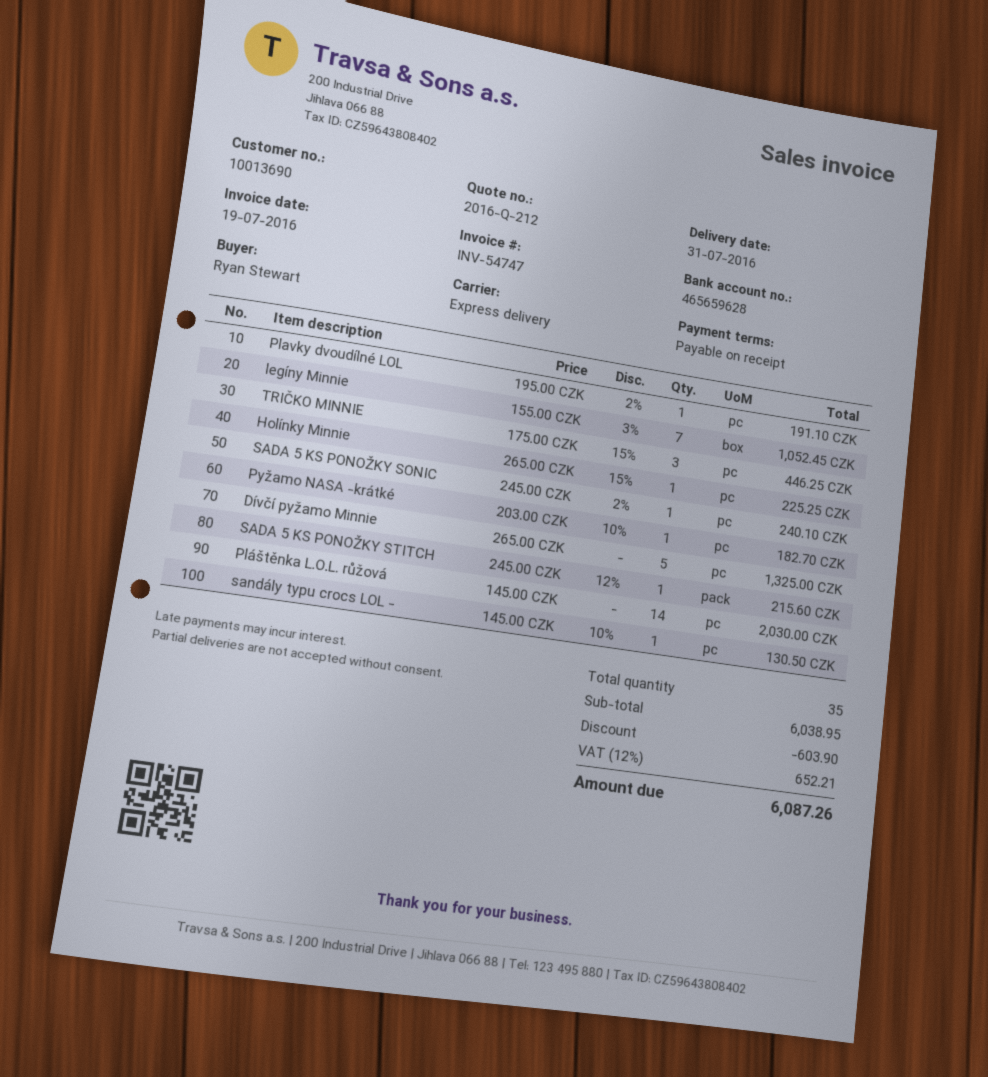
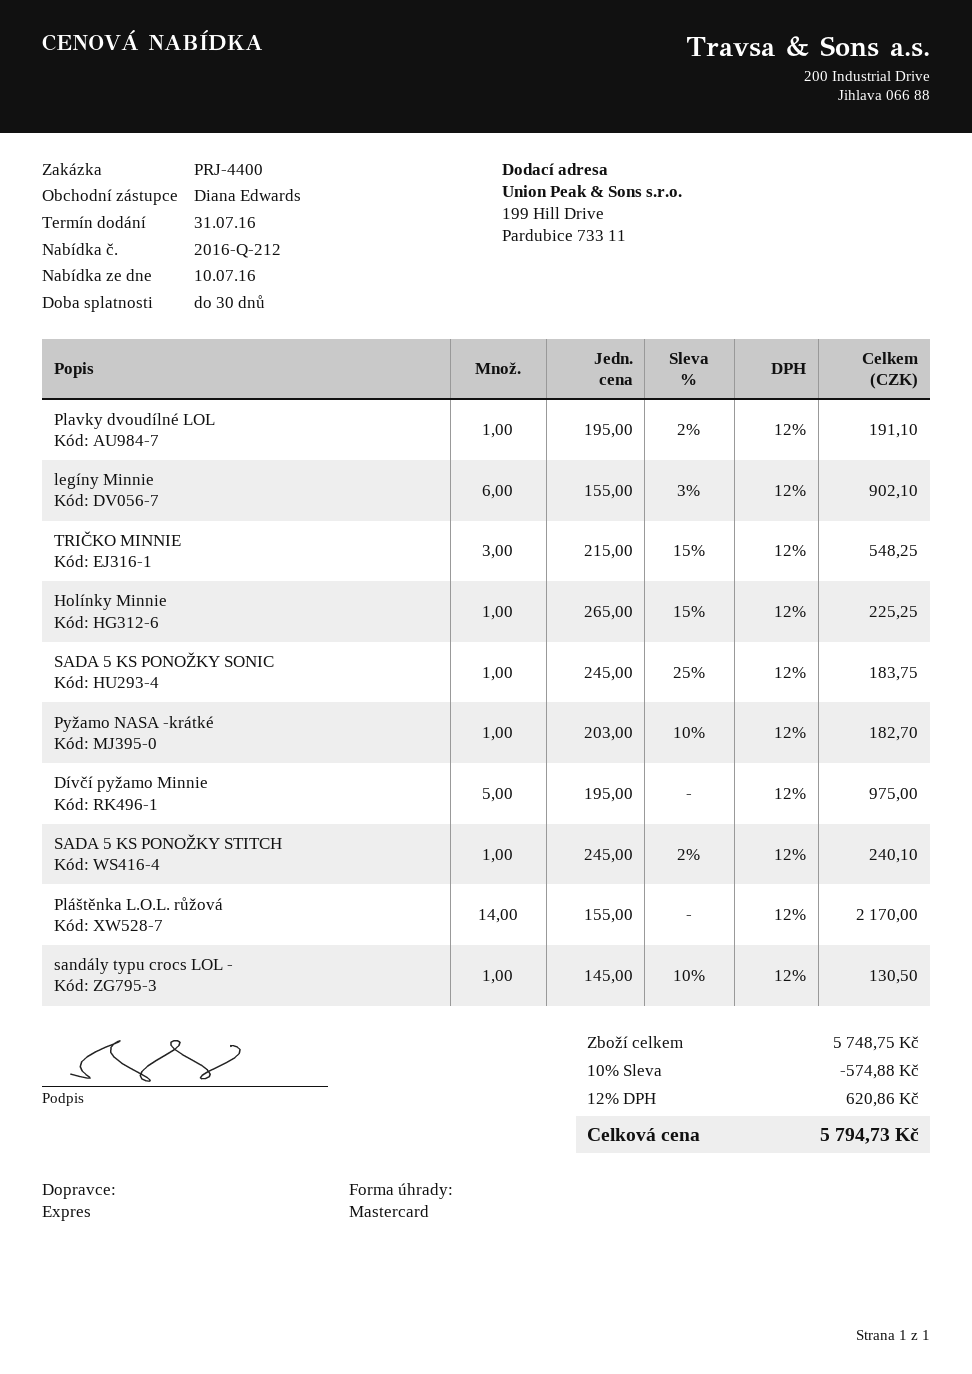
payment terms: on receipt -> 30 days
legíny Minnie: 7 x 155.00 - 3% = 1052.45 -> 6 x 155.00 - 3% = 902.10
TRIČKO MINNIE: 3 x 175.00 - 15% = 446.25 -> 3 x 215.00 - 15% = 548.25
SADA 5 KS PONOŽKY SONIC: 1 x 245.00 - 2% = 240.10 -> 1 x 245.00 - 25% = 183.75
Dívčí pyžamo Minnie: 5 x 265.00 = 1325.00 -> 5 x 195.00 = 975.00
SADA 5 KS PONOŽKY STITCH: 1 x 245.00 - 12% = 215.60 -> 1 x 245.00 - 2% = 240.10
Pláštěnka L.O.L. růžová: 14 x 145.00 = 2030.00 -> 14 x 155.00 = 2170.00
subtotal: 6038.95 -> 5748.75
discount: 603.90 -> 574.88
tax: 12% = 652.21 -> 12% = 620.86
total: 6087.26 -> 5794.73

